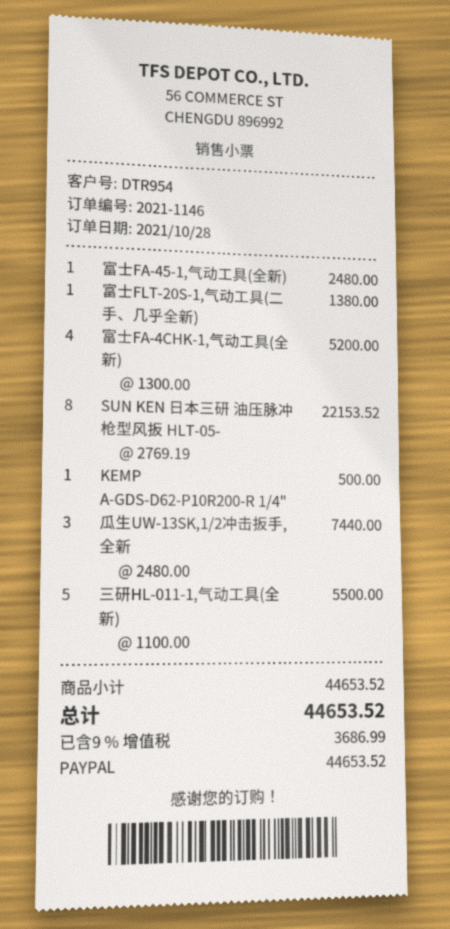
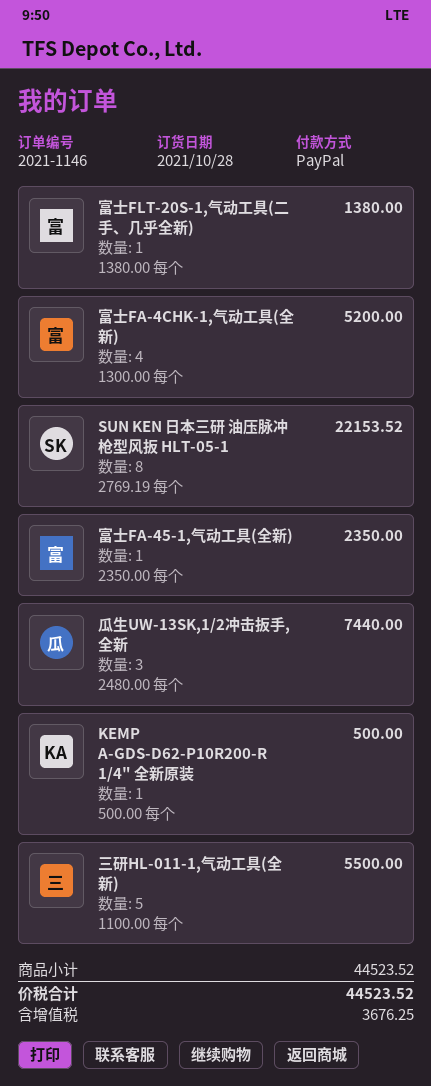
富士FA-45-1,气动工具(全新): 1 x 2480.00 = 2480.00 -> 1 x 2350.00 = 2350.00
subtotal: 44653.52 -> 44523.52
tax: 3686.99 -> 3676.25
total: 44653.52 -> 44523.52

